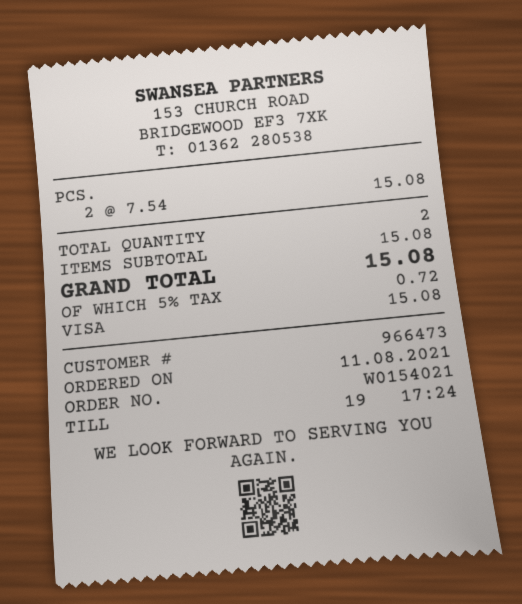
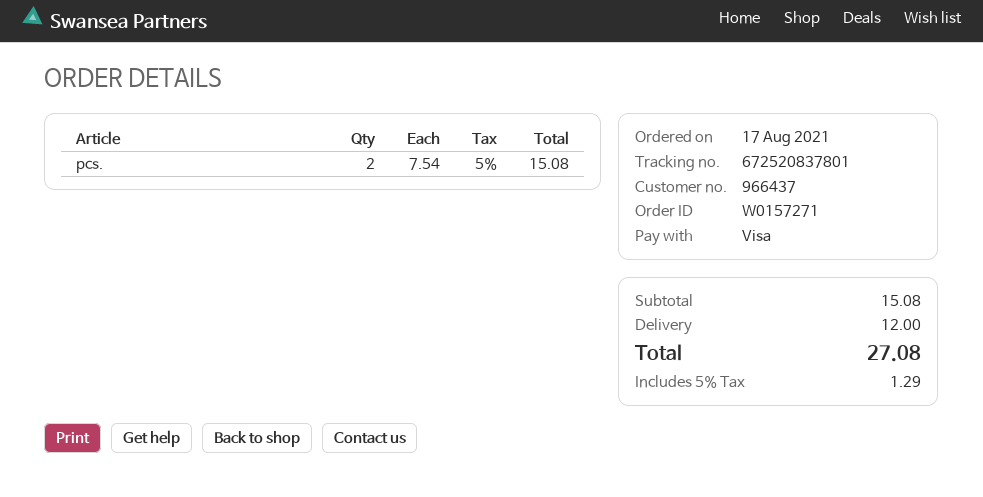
order number: W0154021 -> W0157271
order date: 2021-08-11 -> 2021-08-17
customer number: 966473 -> 966437
shipping: none -> 12.00
tax: 5% = 0.72 -> 5% = 1.29
total: 15.08 -> 27.08

